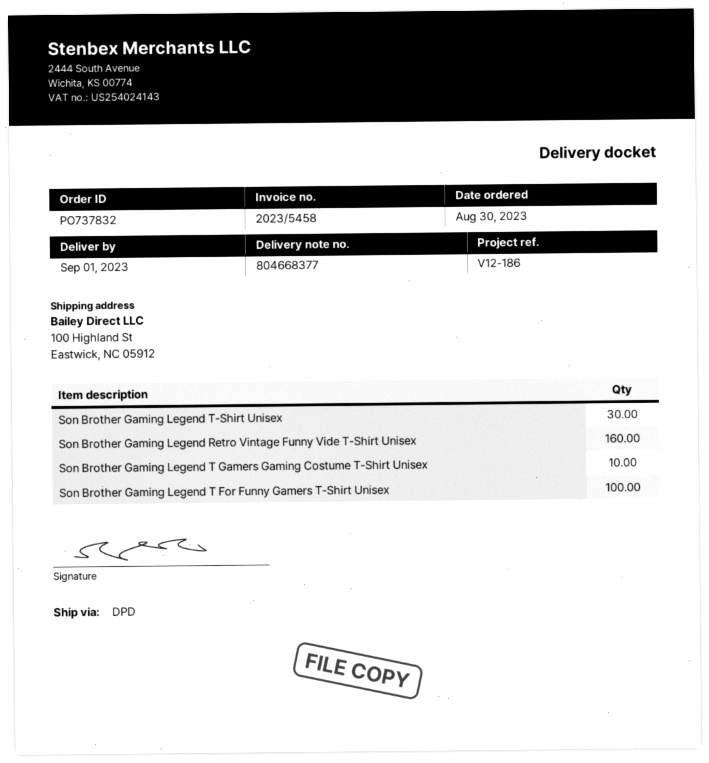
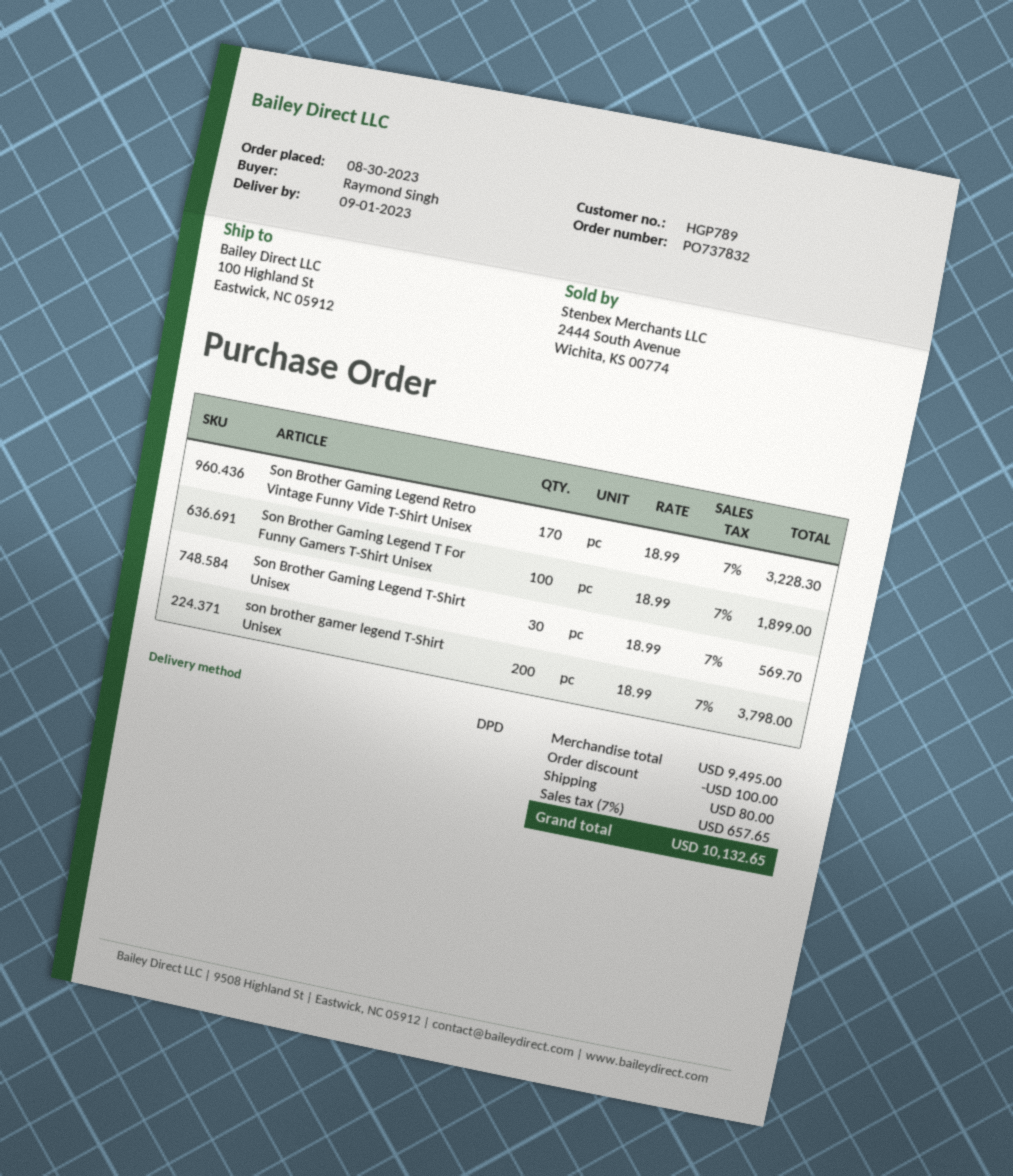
Son Brother Gaming Legend Retro Vintage Funny Vide T-Shirt Unisex: 160 -> 170
Son Brother Gaming Legend T Gamers Gaming Costume T-Shirt Unisex: 10 -> none
son brother gamer legend T-Shirt Unisex: none -> 200

